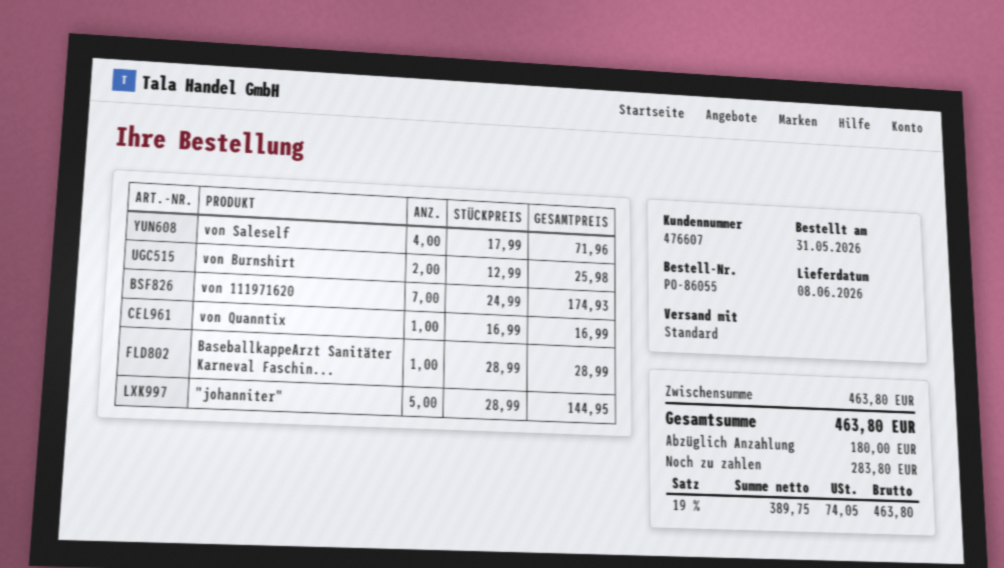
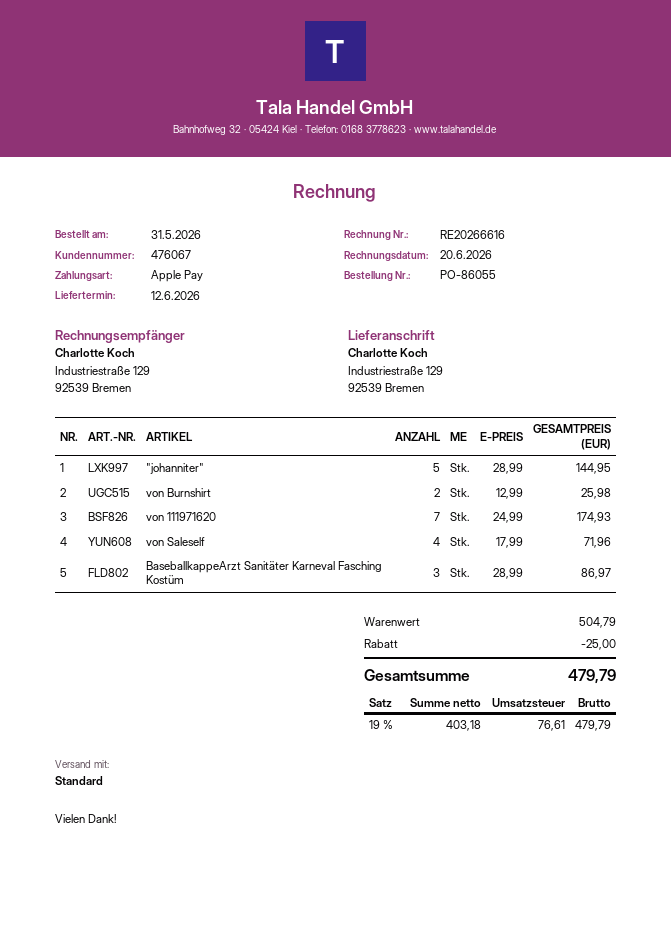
delivery date: 2026-06-08 -> 2026-06-12
customer number: 476607 -> 476067
von Quanntix: 1 x 16.99 = 16.99 -> none
BaseballkappeArzt Sanitäter Karneval Faschin...: 1 x 28.99 = 28.99 -> 3 x 28.99 = 86.97
subtotal: 463.80 -> 504.79
discount: none -> 25.00
net: 389.75 -> 403.18
tax: 19% = 74.05 -> 19% = 76.61
total: 463.80 -> 479.79

